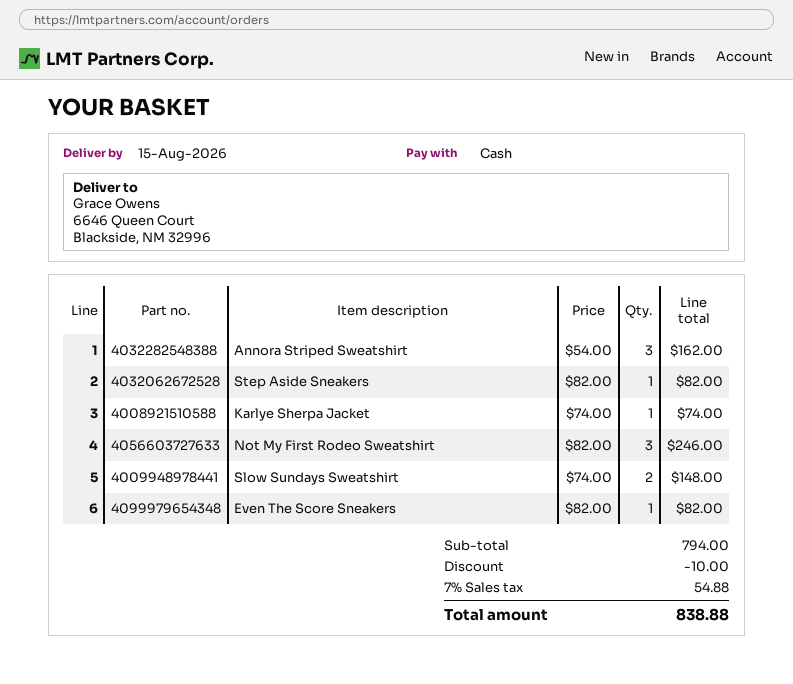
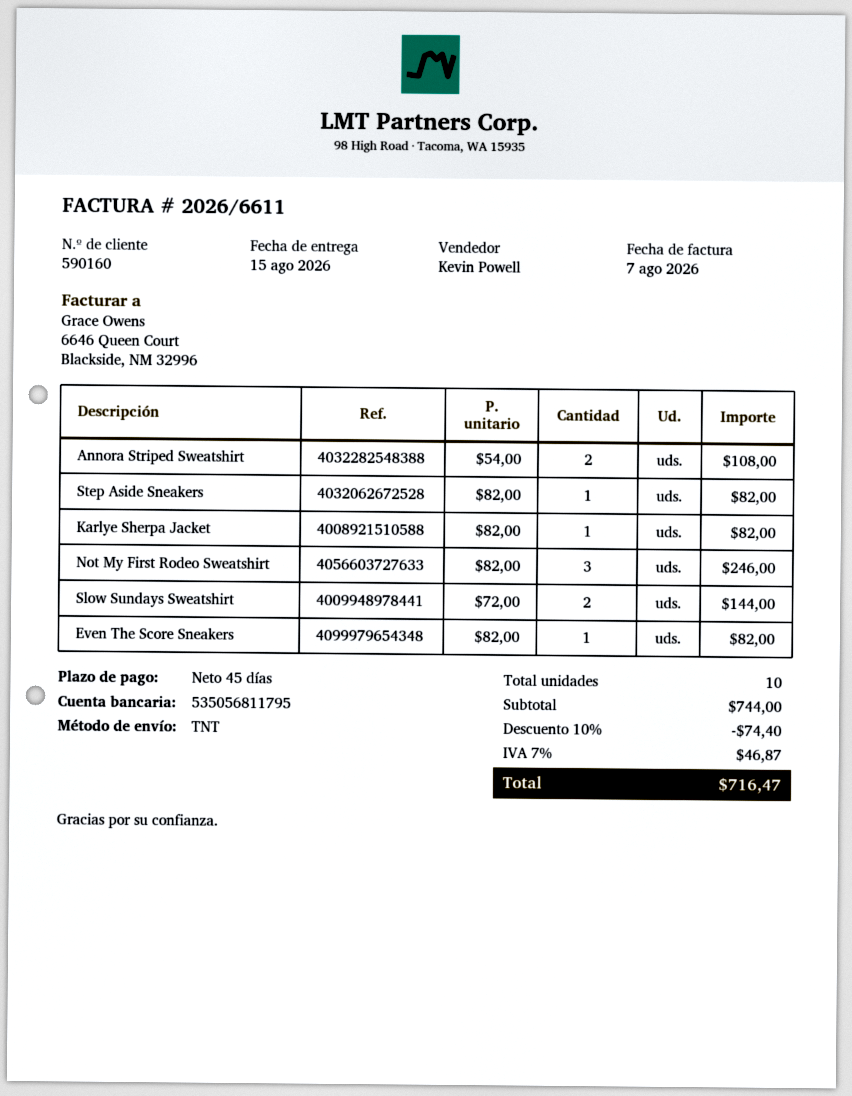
Annora Striped Sweatshirt: 3 x 54.00 = 162.00 -> 2 x 54.00 = 108.00
Karlye Sherpa Jacket: 1 x 74.00 = 74.00 -> 1 x 82.00 = 82.00
Slow Sundays Sweatshirt: 2 x 74.00 = 148.00 -> 2 x 72.00 = 144.00
subtotal: 794.00 -> 744.00
discount: 10.00 -> 74.40
tax: 7% = 54.88 -> 7% = 46.87
total: 838.88 -> 716.47

